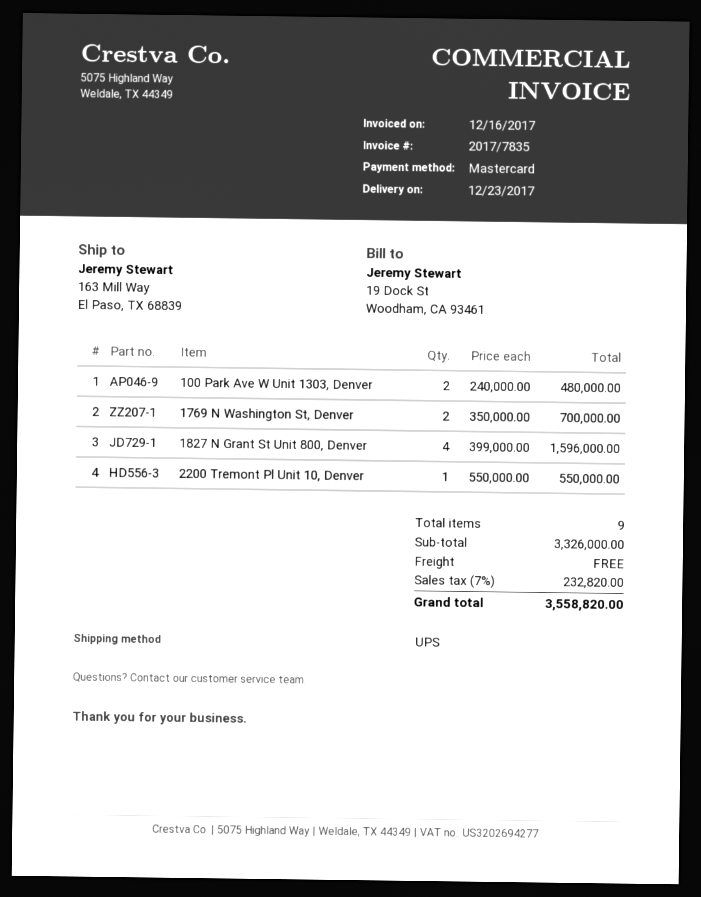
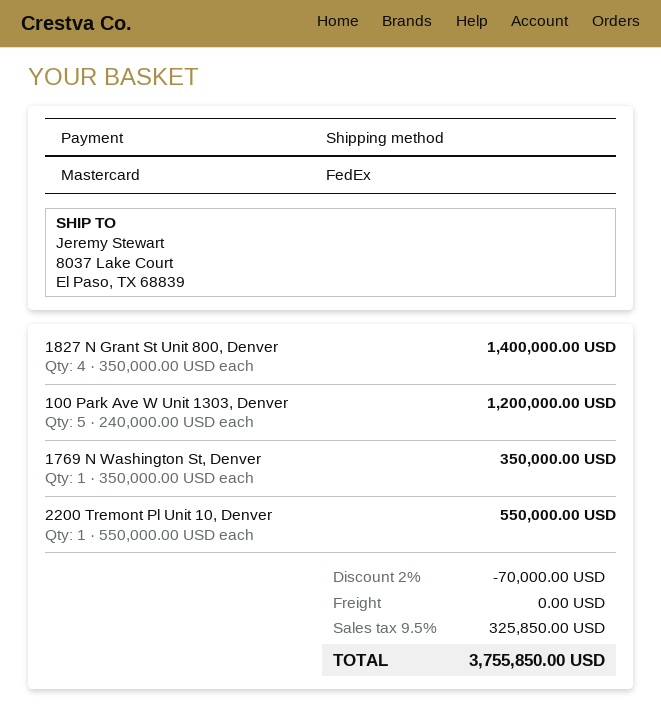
shipping method: UPS -> FedEx
ship to: 163 Mill Way, El Paso, TX 68839 -> 8037 Lake Court, El Paso, TX 68839
100 Park Ave W Unit 1303, Denver: 2 x 240000.00 = 480000.00 -> 5 x 240000.00 = 1200000.00
1769 N Washington St, Denver: 2 x 350000.00 = 700000.00 -> 1 x 350000.00 = 350000.00
1827 N Grant St Unit 800, Denver: 4 x 399000.00 = 1596000.00 -> 4 x 350000.00 = 1400000.00
discount: none -> 2% = 70000.00
tax: 7% = 232820.00 -> 9.5% = 325850.00
total: 3558820.00 -> 3755850.00

